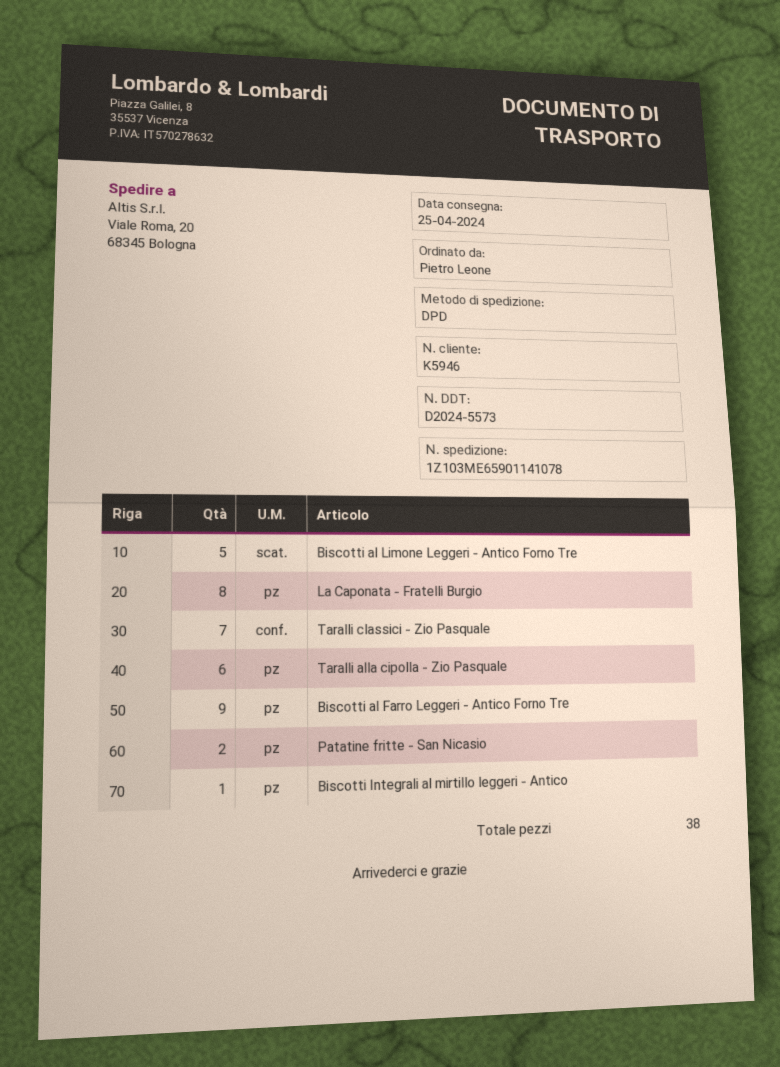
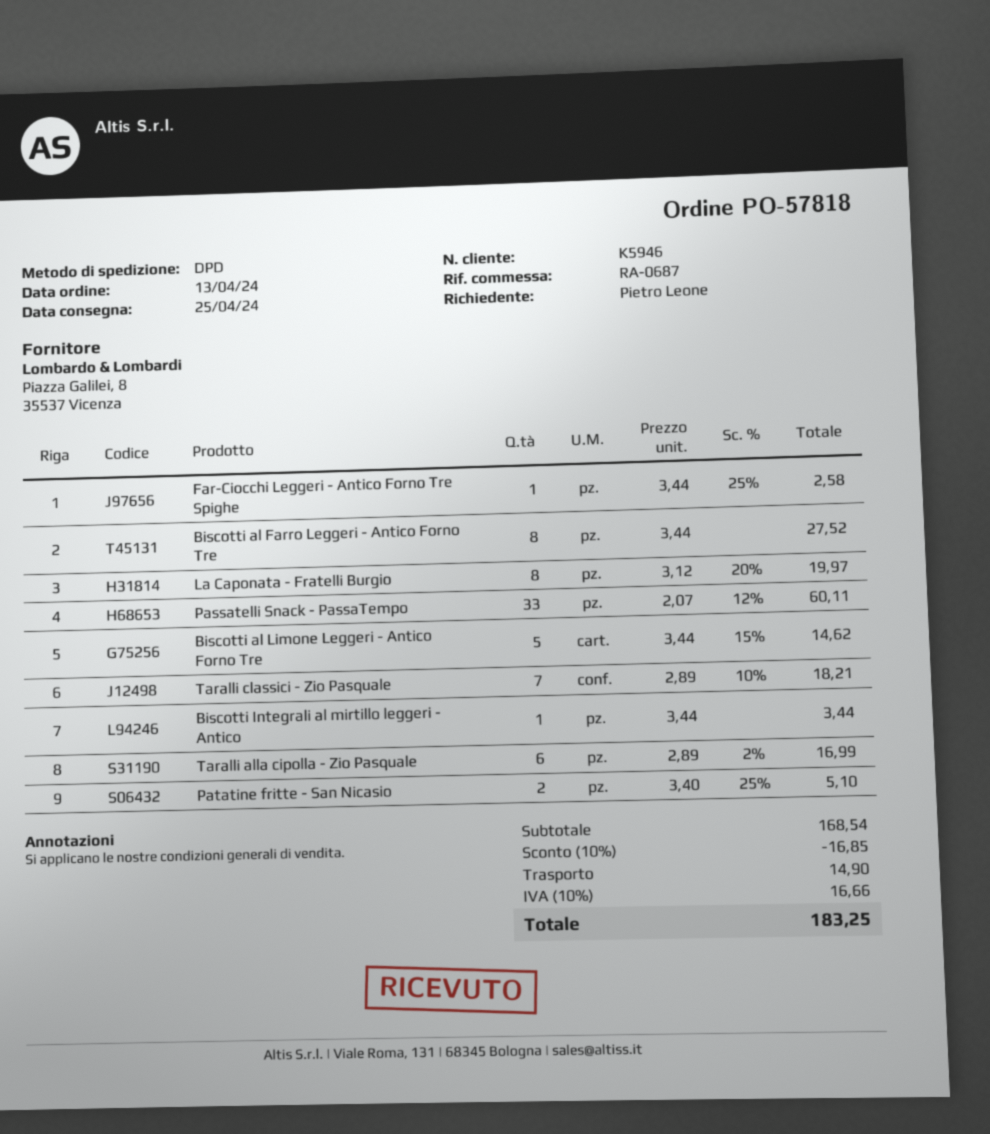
Biscotti al Farro Leggeri - Antico Forno Tre: 9 -> 8
Far-Ciocchi Leggeri - Antico Forno Tre Spighe: none -> 1
Passatelli Snack - PassaTempo: none -> 33

